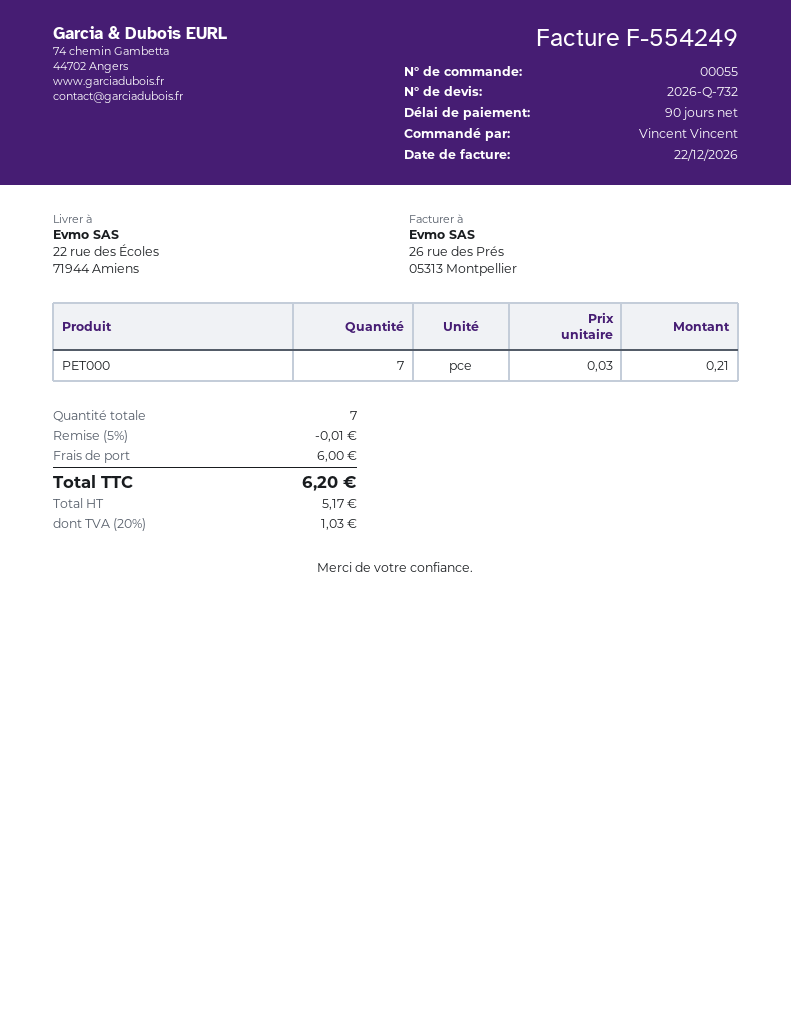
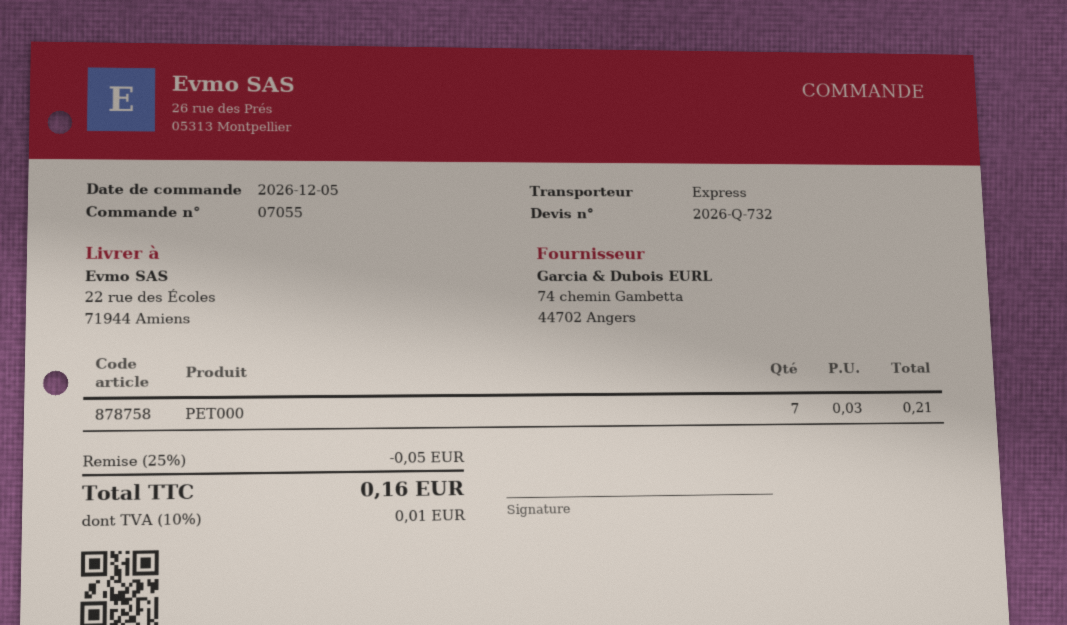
order number: 00055 -> 07055
discount: 5% = 0.01 -> 25% = 0.05
shipping: 6.00 -> none
tax: 20% = 1.03 -> 10% = 0.01
total: 6.20 -> 0.16

